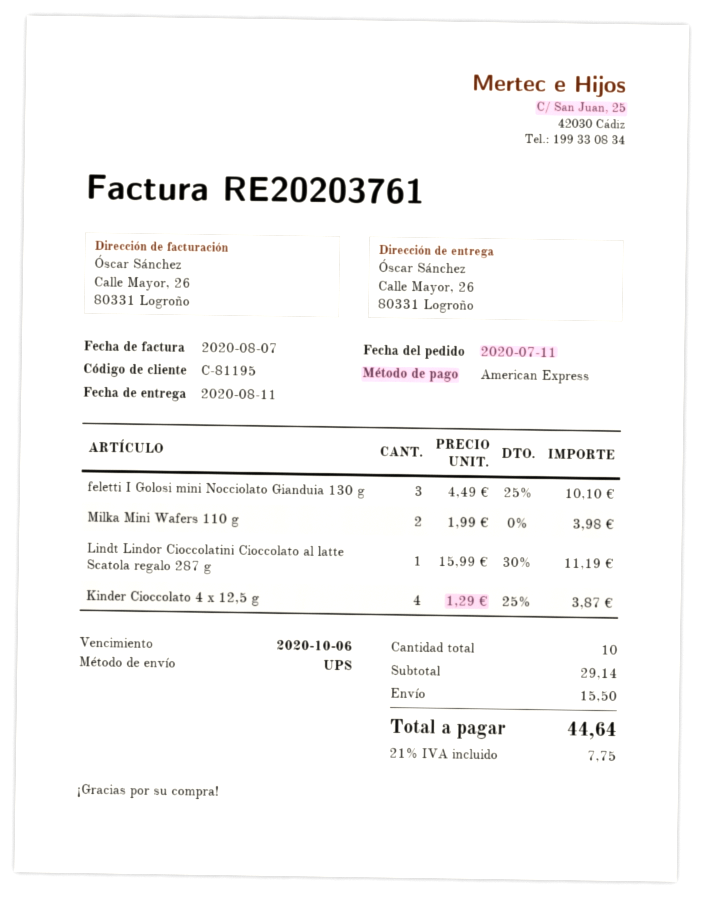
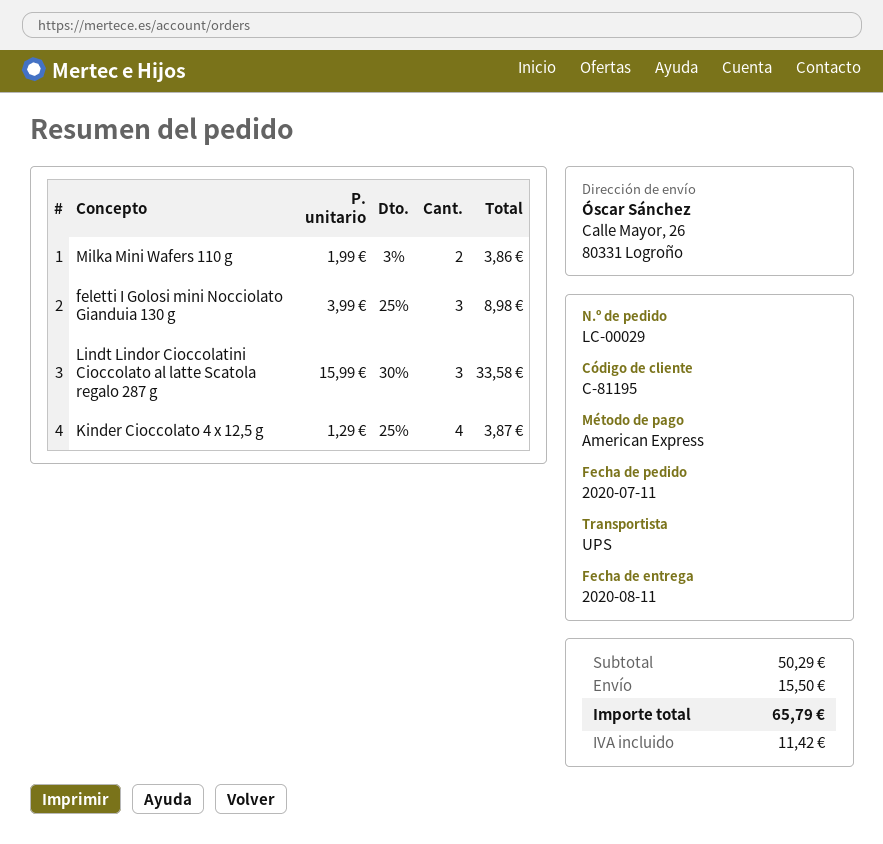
feletti I Golosi mini Nocciolato Gianduia 130 g: 3 x 4.49 - 25% = 10.10 -> 3 x 3.99 - 25% = 8.98
Milka Mini Wafers 110 g: 2 x 1.99 = 3.98 -> 2 x 1.99 - 3% = 3.86
Lindt Lindor Cioccolatini Cioccolato al latte Scatola regalo 287 g: 1 x 15.99 - 30% = 11.19 -> 3 x 15.99 - 30% = 33.58
subtotal: 29.14 -> 50.29
tax: 7.75 -> 11.42
total: 44.64 -> 65.79

